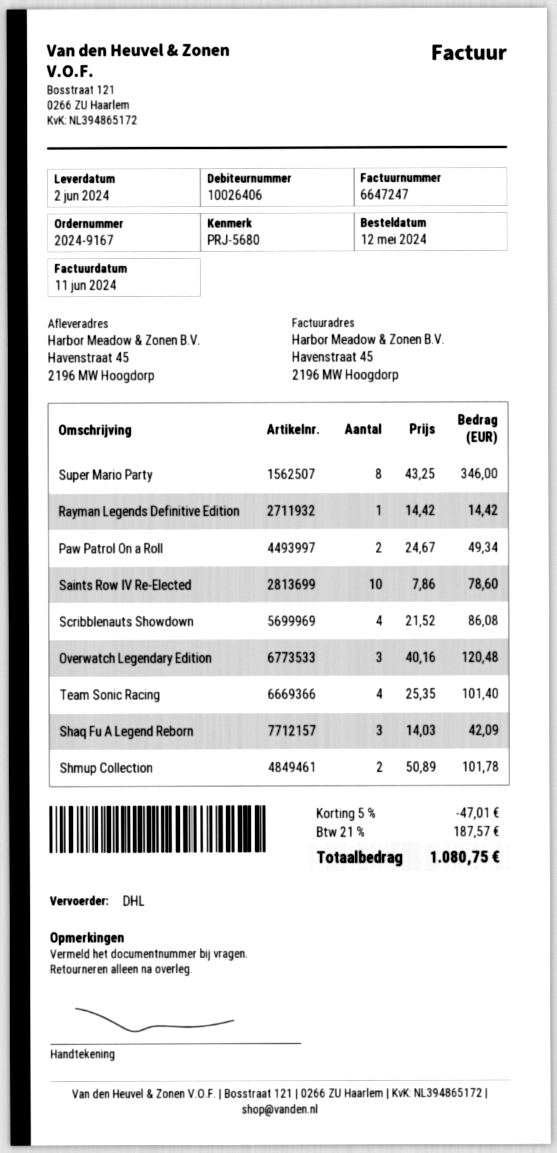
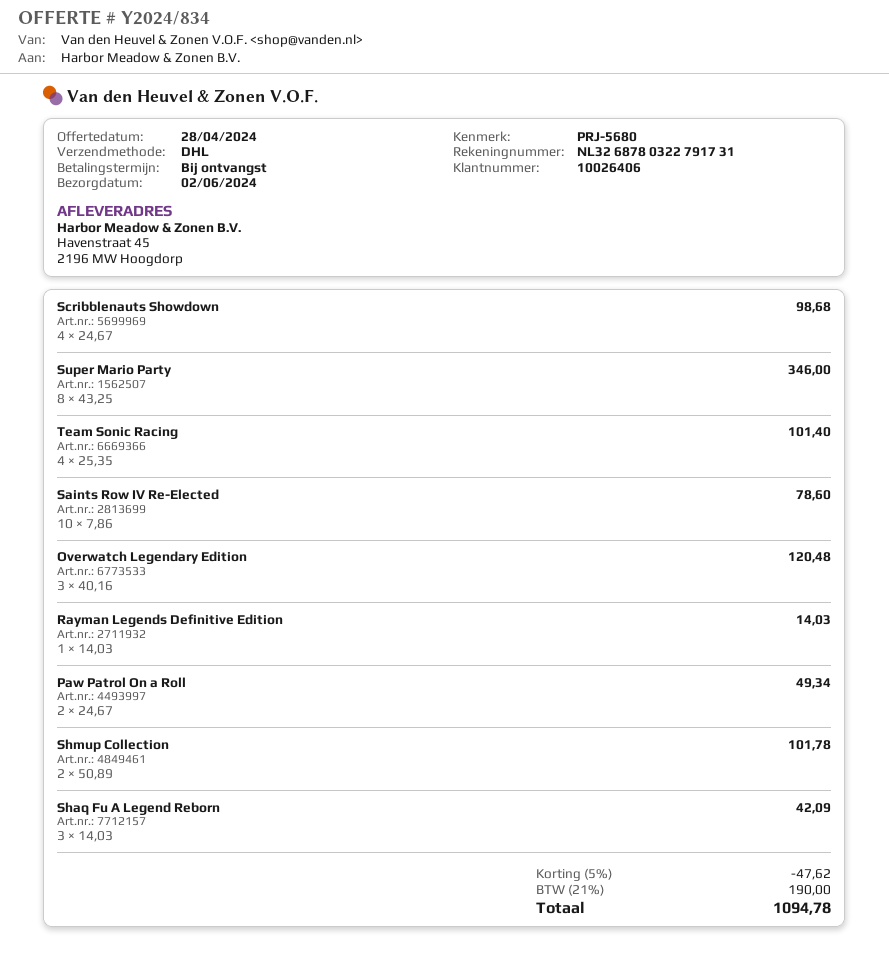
Rayman Legends Definitive Edition: 1 x 14.42 = 14.42 -> 1 x 14.03 = 14.03
Scribblenauts Showdown: 4 x 21.52 = 86.08 -> 4 x 24.67 = 98.68
discount: 5% = 47.01 -> 5% = 47.62
tax: 21% = 187.57 -> 21% = 190.00
total: 1080.75 -> 1094.78

